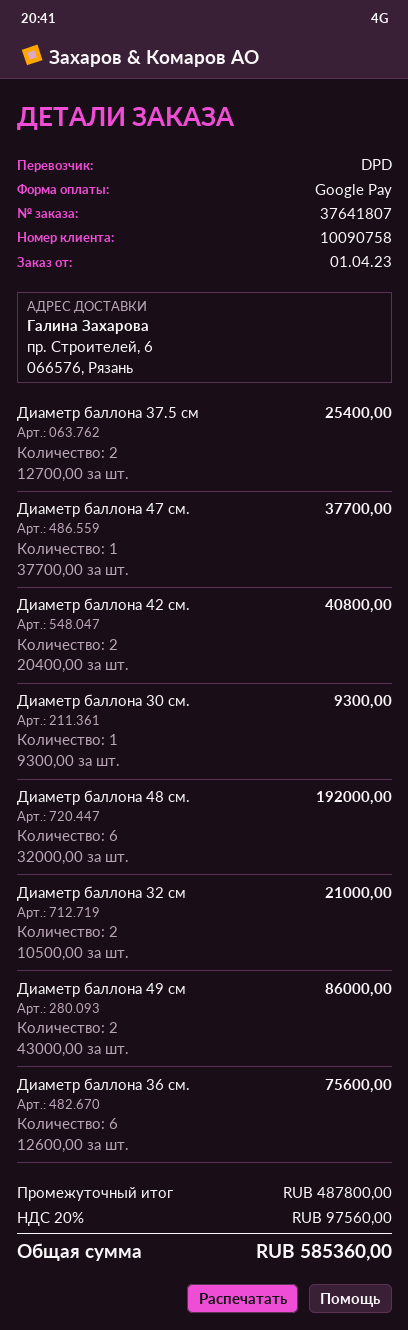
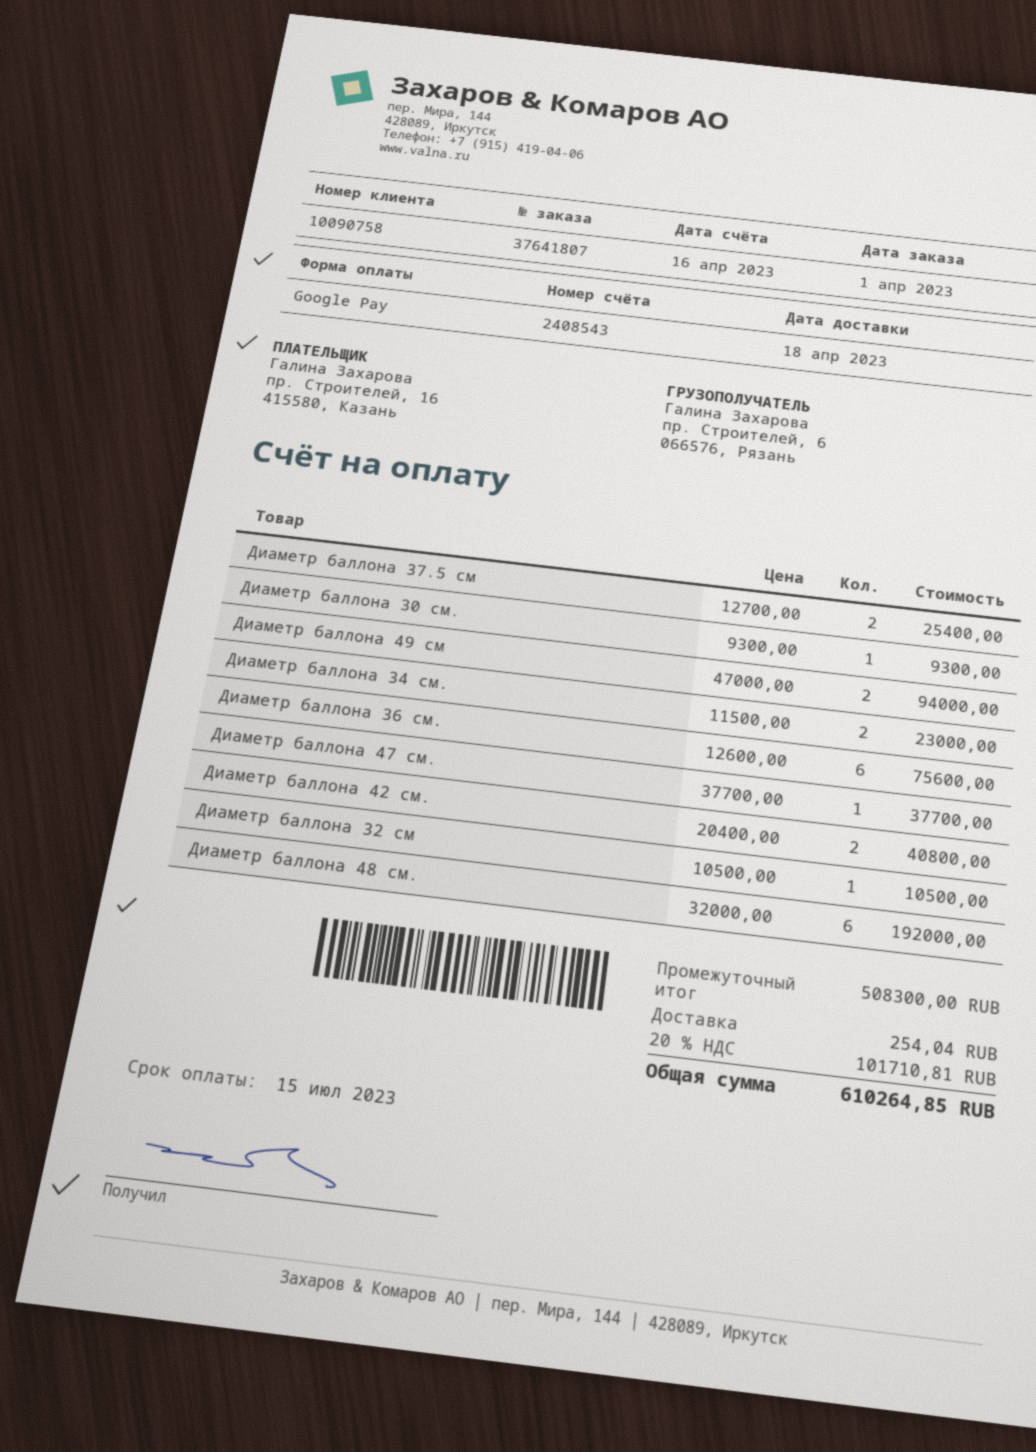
Диаметр баллона 32 см: 2 x 10500.00 = 21000.00 -> 1 x 10500.00 = 10500.00
Диаметр баллона 49 см: 2 x 43000.00 = 86000.00 -> 2 x 47000.00 = 94000.00
Диаметр баллона 34 см.: none -> 2 x 11500.00 = 23000.00
subtotal: 487800.00 -> 508300.00
shipping: none -> 254.04
tax: 20% = 97560.00 -> 20% = 101710.81
total: 585360.00 -> 610264.85

